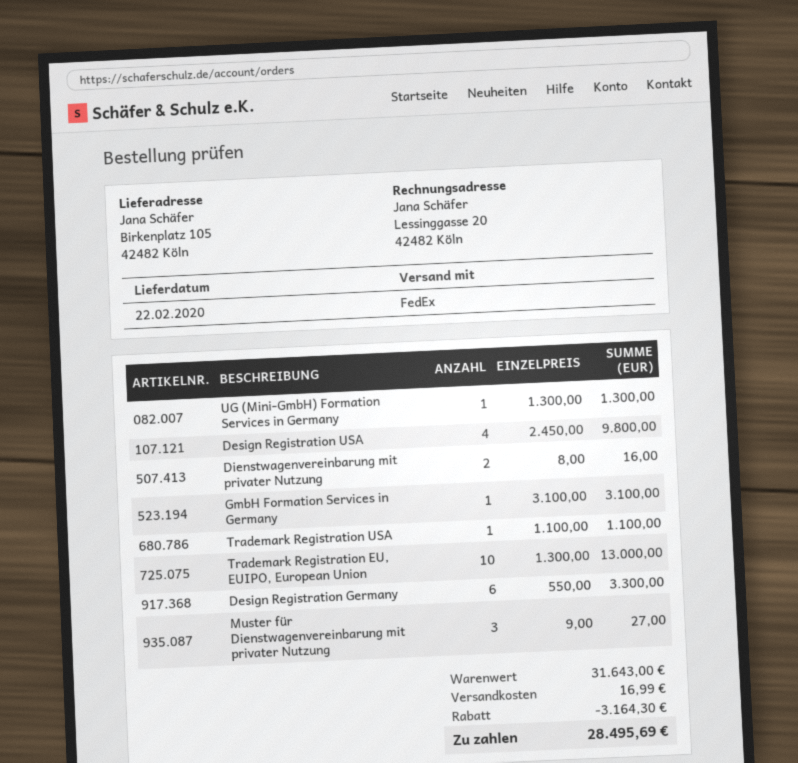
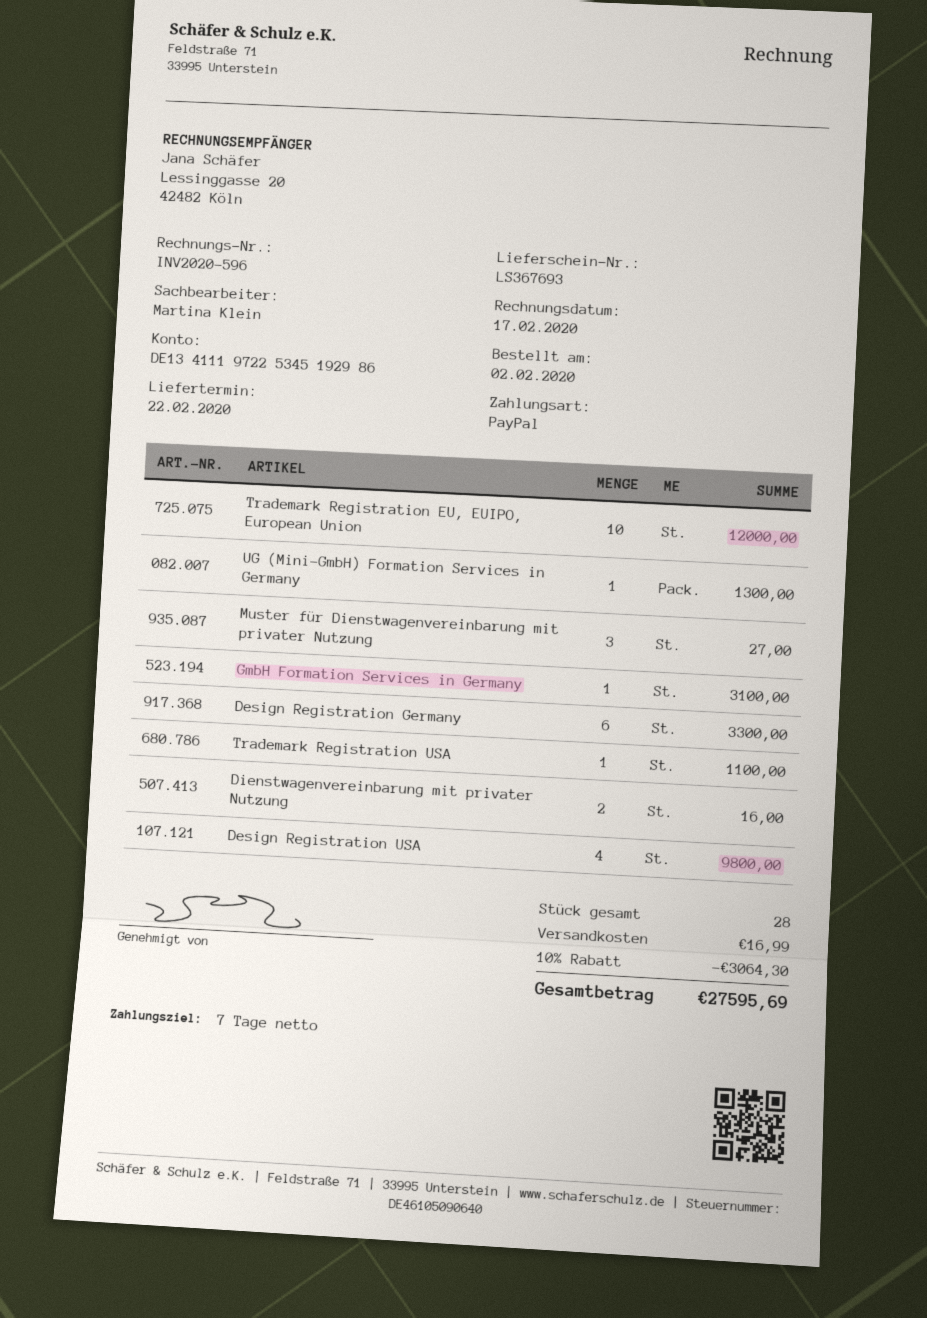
Trademark Registration EU, EUIPO, European Union: 10 for 13000.00 -> 10 for 12000.00
discount: 3164.30 -> 3064.30
total: 28495.69 -> 27595.69

